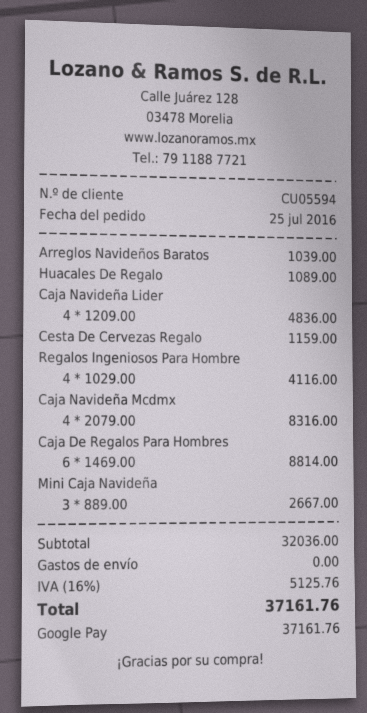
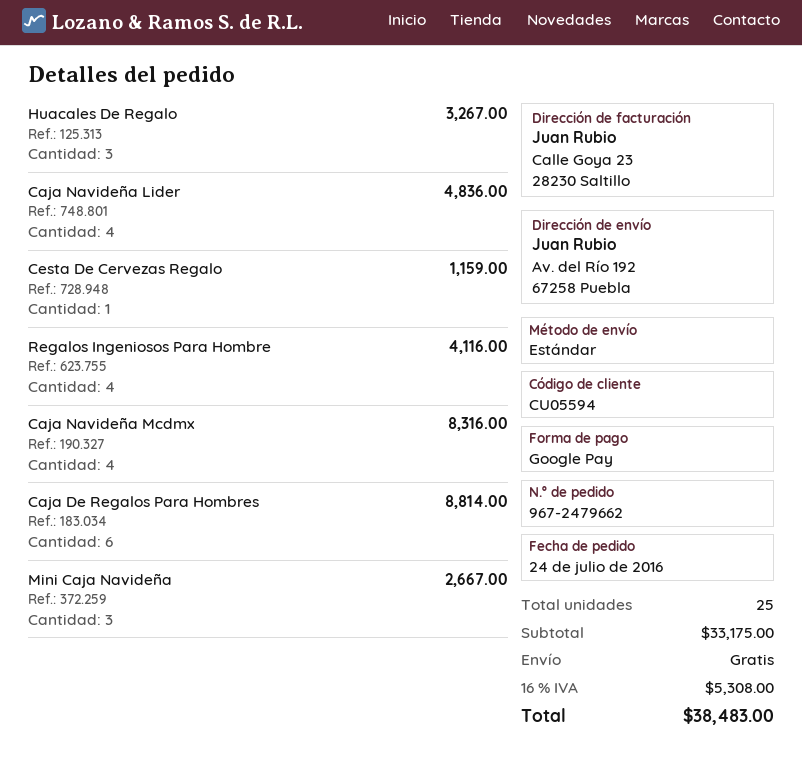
order date: 2016-07-25 -> 2016-07-24
Arreglos Navideños Baratos: 1 for 1039.00 -> none
Huacales De Regalo: 1 for 1089.00 -> 3 for 3267.00
subtotal: 32036.00 -> 33175.00
tax: 16% = 5125.76 -> 16% = 5308.00
total: 37161.76 -> 38483.00

